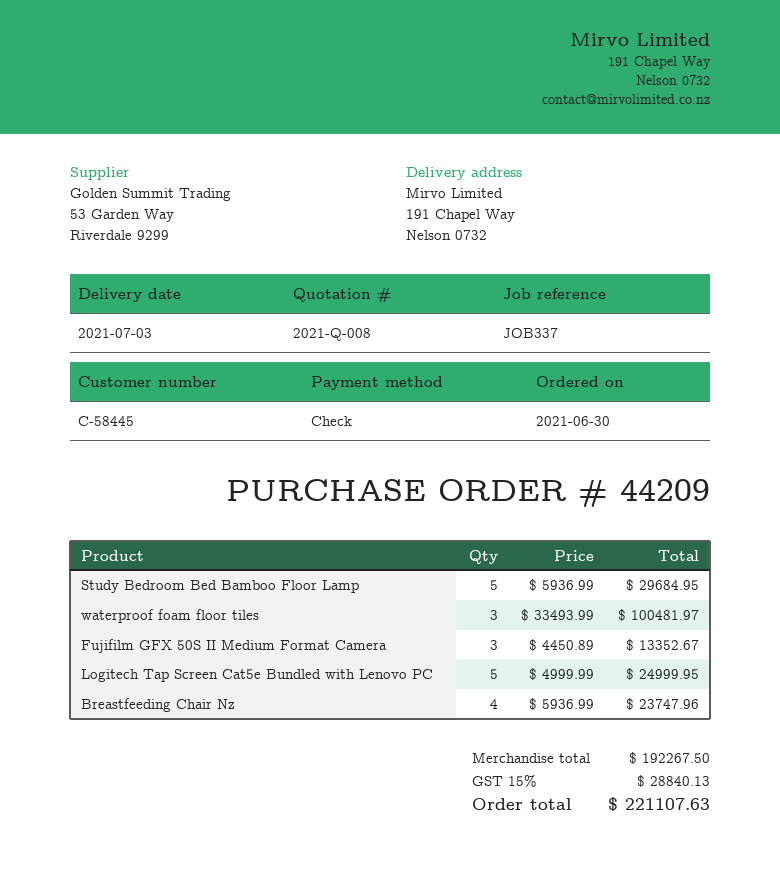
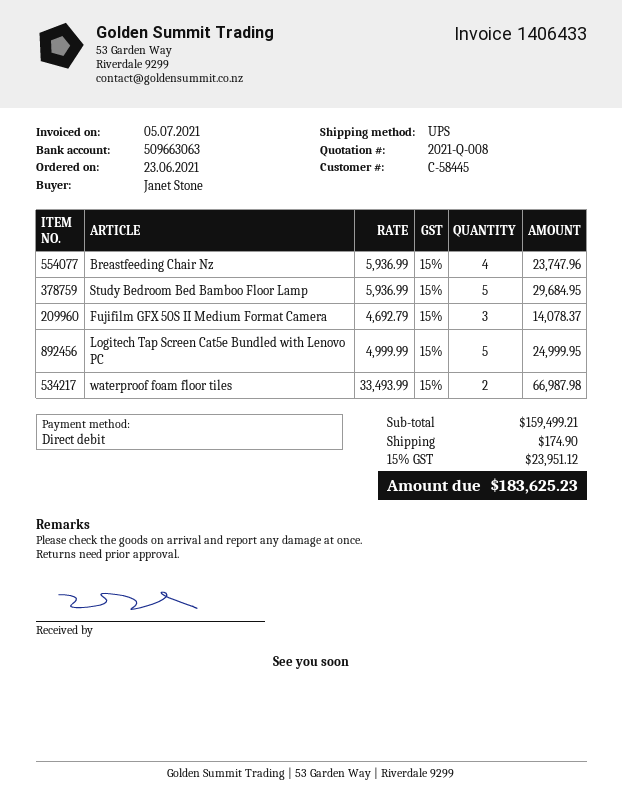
order date: 2021-06-30 -> 2021-06-23
payment method: cheque -> direct debit
waterproof foam floor tiles: 3 x 33493.99 = 100481.97 -> 2 x 33493.99 = 66987.98
Fujifilm GFX 50S II Medium Format Camera: 3 x 4450.89 = 13352.67 -> 3 x 4692.79 = 14078.37
subtotal: 192267.50 -> 159499.21
shipping: none -> 174.90
tax: 15% = 28840.13 -> 15% = 23951.12
total: 221107.63 -> 183625.23

